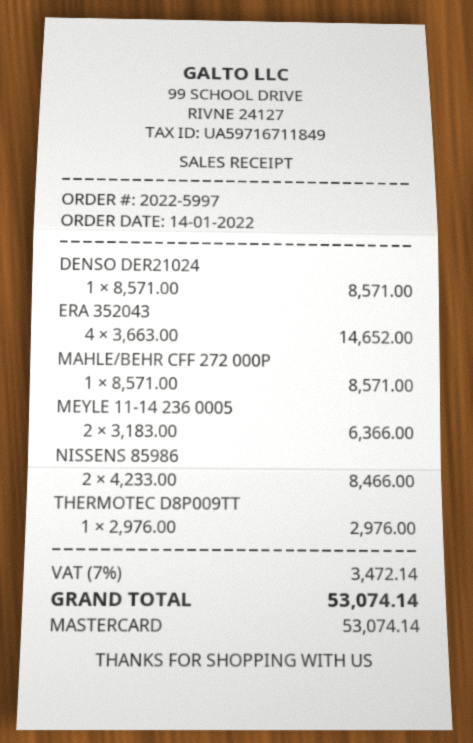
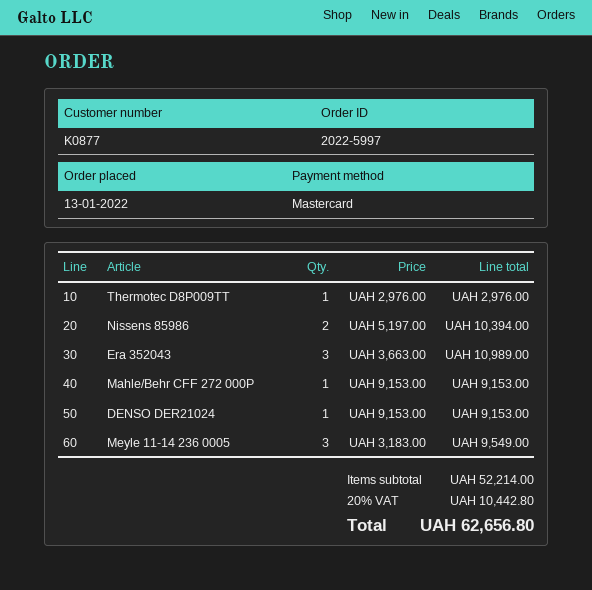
order date: 2022-01-14 -> 2022-01-13
DENSO DER21024: 1 x 8571.00 = 8571.00 -> 1 x 9153.00 = 9153.00
ERA 352043: 4 x 3663.00 = 14652.00 -> 3 x 3663.00 = 10989.00
MAHLE/BEHR CFF 272 000P: 1 x 8571.00 = 8571.00 -> 1 x 9153.00 = 9153.00
MEYLE 11-14 236 0005: 2 x 3183.00 = 6366.00 -> 3 x 3183.00 = 9549.00
NISSENS 85986: 2 x 4233.00 = 8466.00 -> 2 x 5197.00 = 10394.00
tax: 7% = 3472.14 -> 20% = 10442.80
total: 53074.14 -> 62656.80

